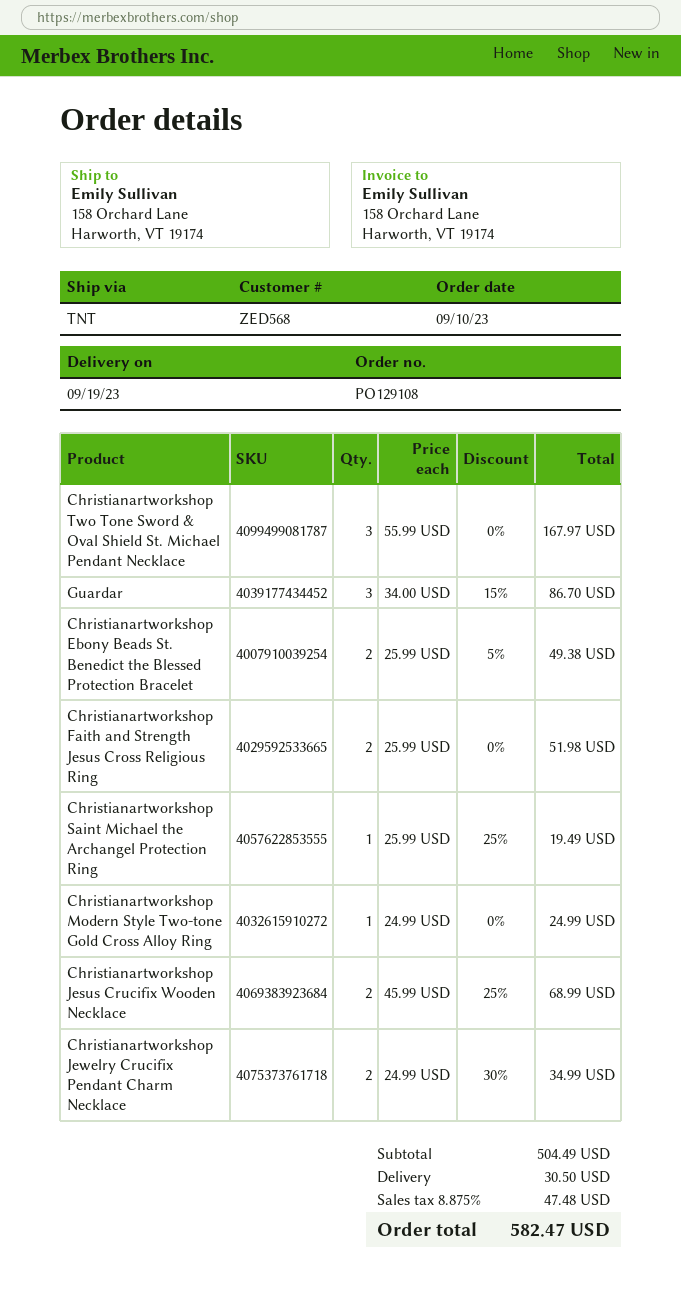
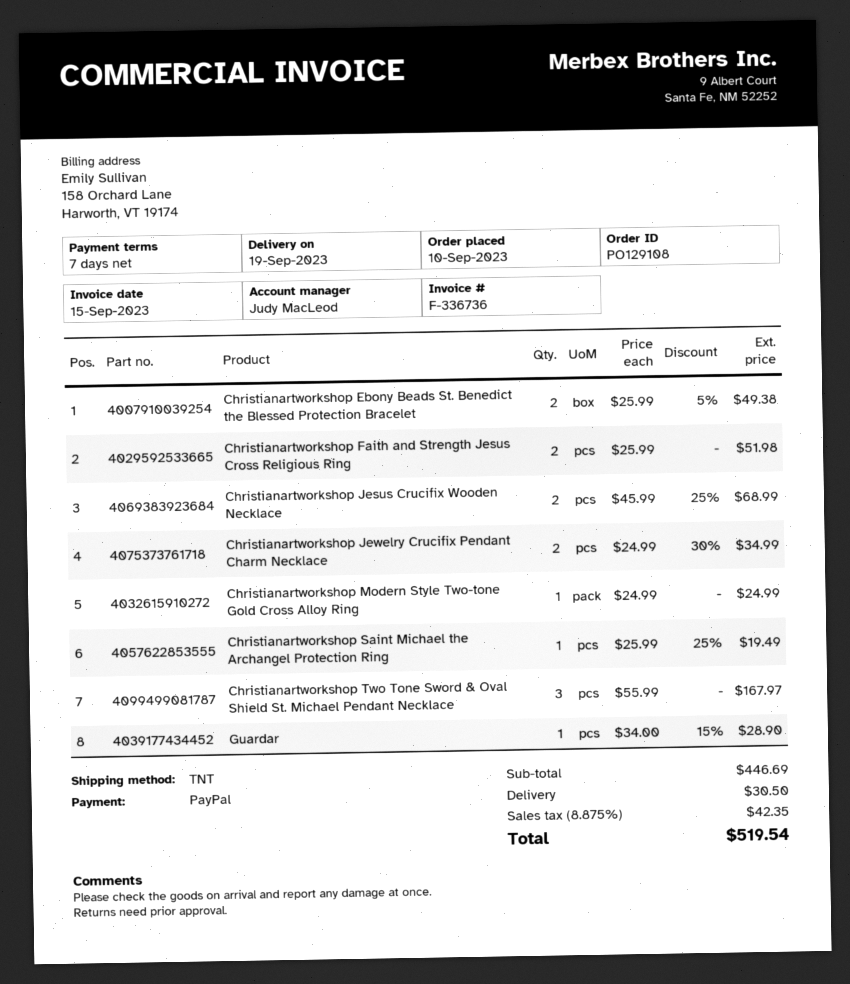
Guardar: 3 x 34.00 - 15% = 86.70 -> 1 x 34.00 - 15% = 28.90
subtotal: 504.49 -> 446.69
tax: 8.875% = 47.48 -> 8.875% = 42.35
total: 582.47 -> 519.54

